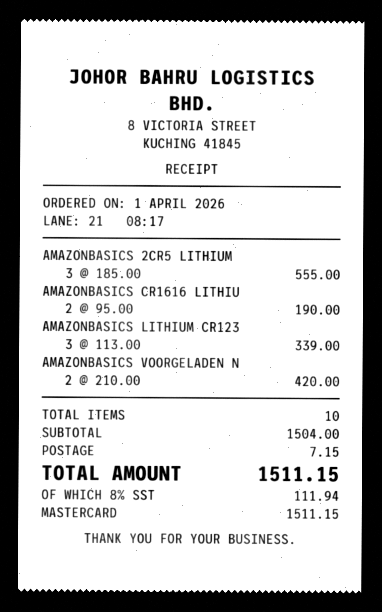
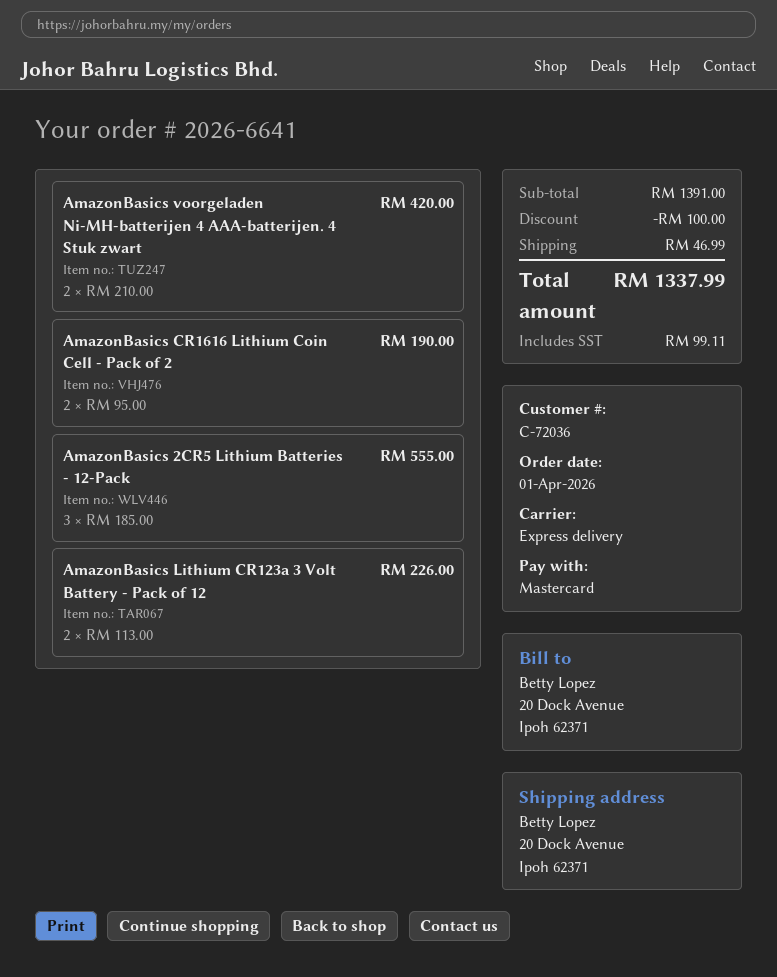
AMAZONBASICS LITHIUM CR123: 3 x 113.00 = 339.00 -> 2 x 113.00 = 226.00
subtotal: 1504.00 -> 1391.00
discount: none -> 100.00
shipping: 7.15 -> 46.99
tax: 111.94 -> 99.11
total: 1511.15 -> 1337.99

